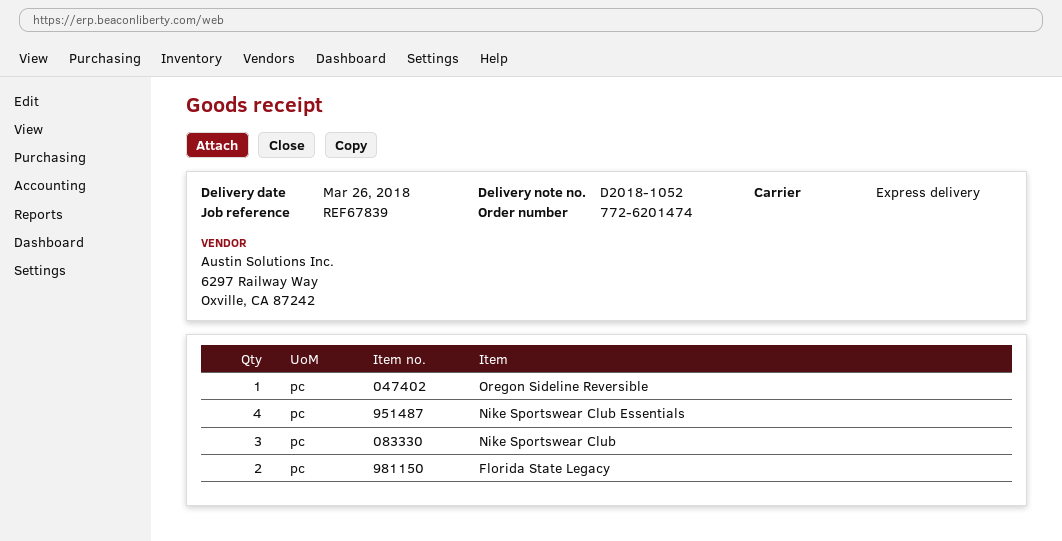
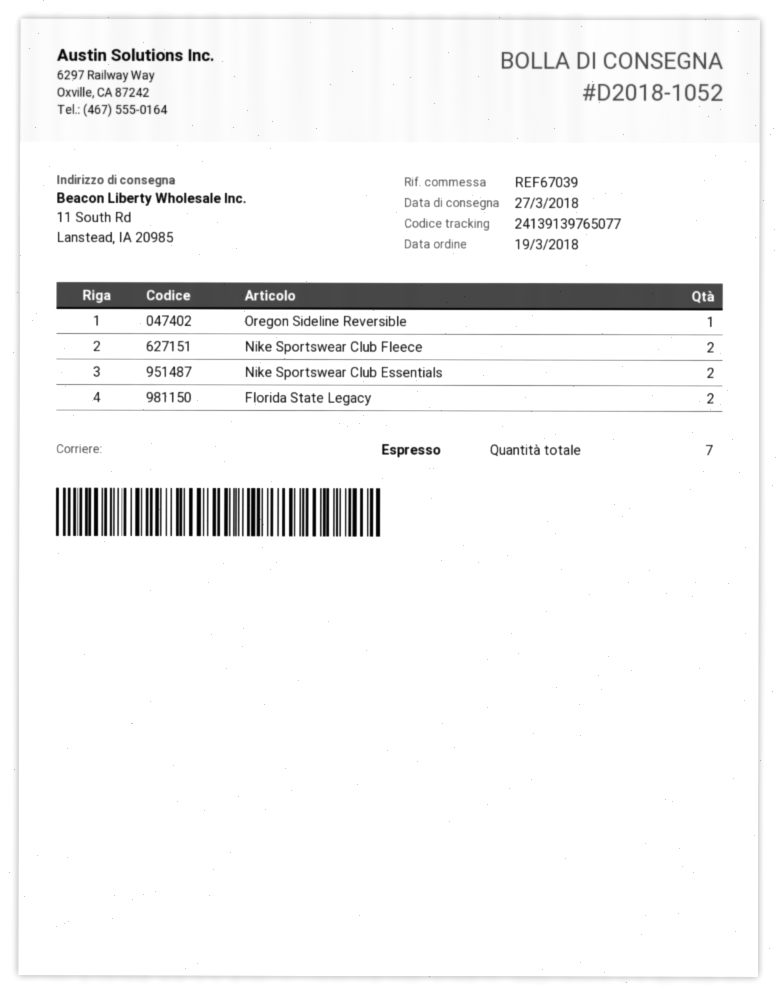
delivery date: 2018-03-26 -> 2018-03-27
reference: REF67839 -> REF67039
Nike Sportswear Club Essentials: 4 -> 2
Nike Sportswear Club: 3 -> none
Nike Sportswear Club Fleece: none -> 2

